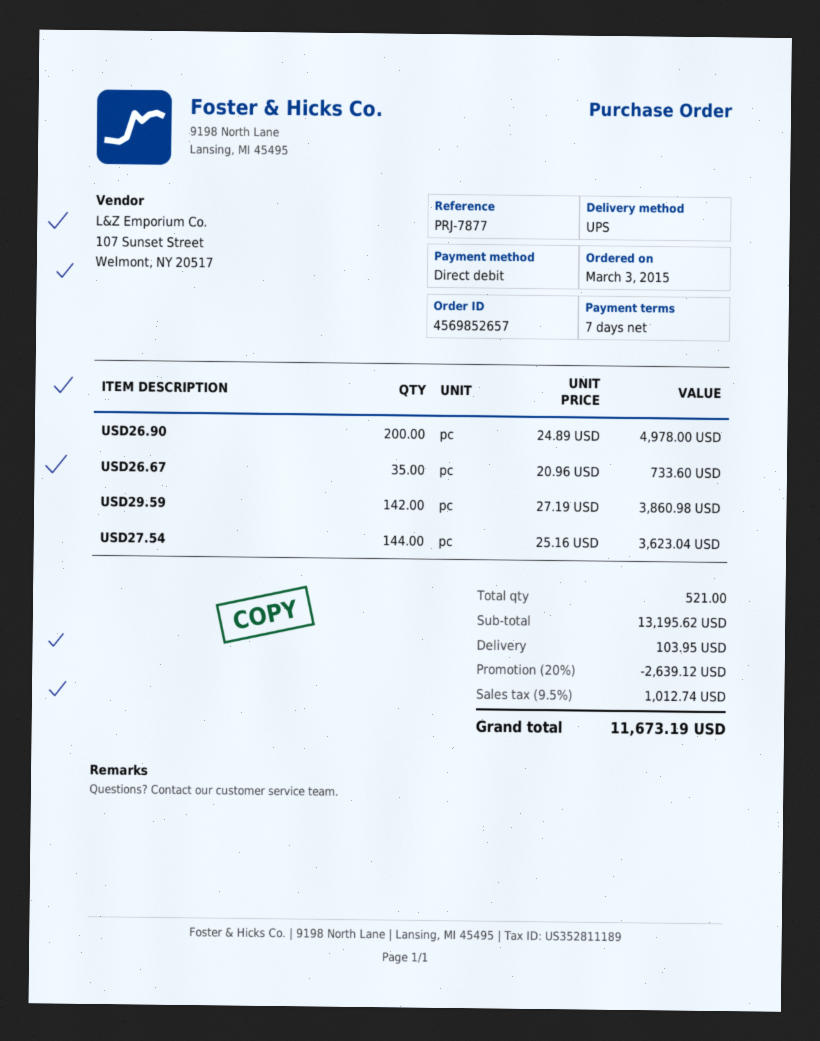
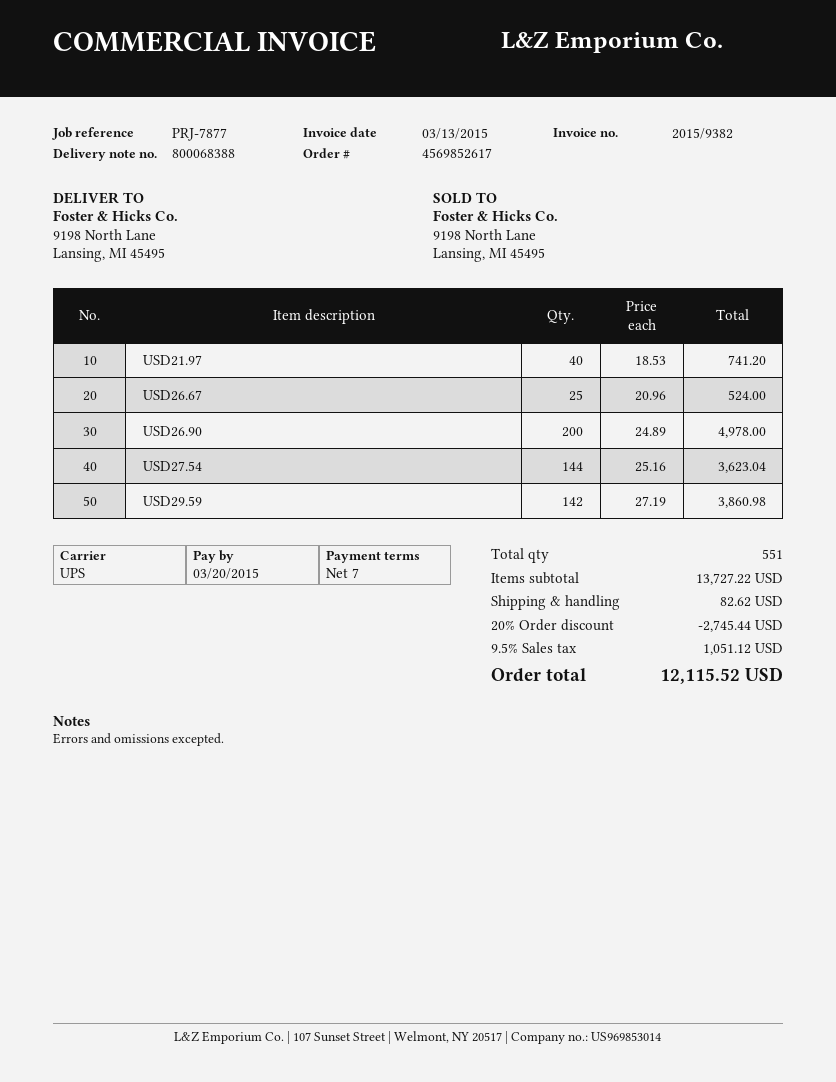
order number: 4569852657 -> 4569852617
USD26.67: 35 x 20.96 = 733.60 -> 25 x 20.96 = 524.00
USD21.97: none -> 40 x 18.53 = 741.20
total quantity: 521 -> 551
subtotal: 13195.62 -> 13727.22
discount: 20% = 2639.12 -> 20% = 2745.44
shipping: 103.95 -> 82.62
tax: 9.5% = 1012.74 -> 9.5% = 1051.12
total: 11673.19 -> 12115.52

